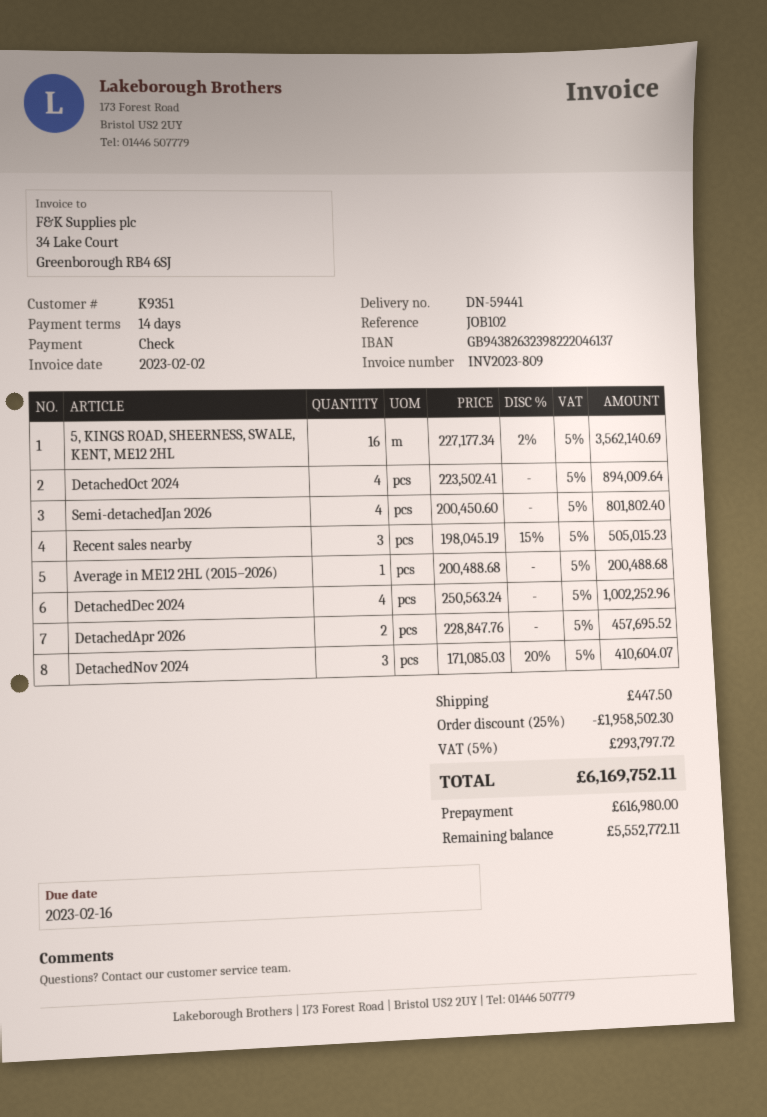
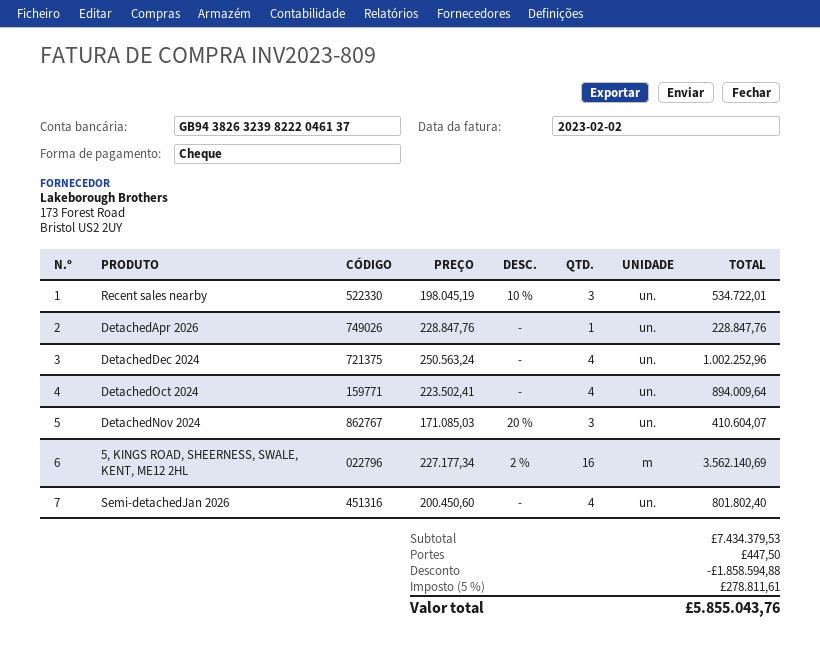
Recent sales nearby: 3 x 198045.19 - 15% = 505015.23 -> 3 x 198045.19 - 10% = 534722.01
Average in ME12 2HL (2015–2026): 1 x 200488.68 = 200488.68 -> none
DetachedApr 2026: 2 x 228847.76 = 457695.52 -> 1 x 228847.76 = 228847.76
discount: 1958502.30 -> 1858594.88
tax: 5% = 293797.72 -> 5% = 278811.61
total: 6169752.11 -> 5855043.76

